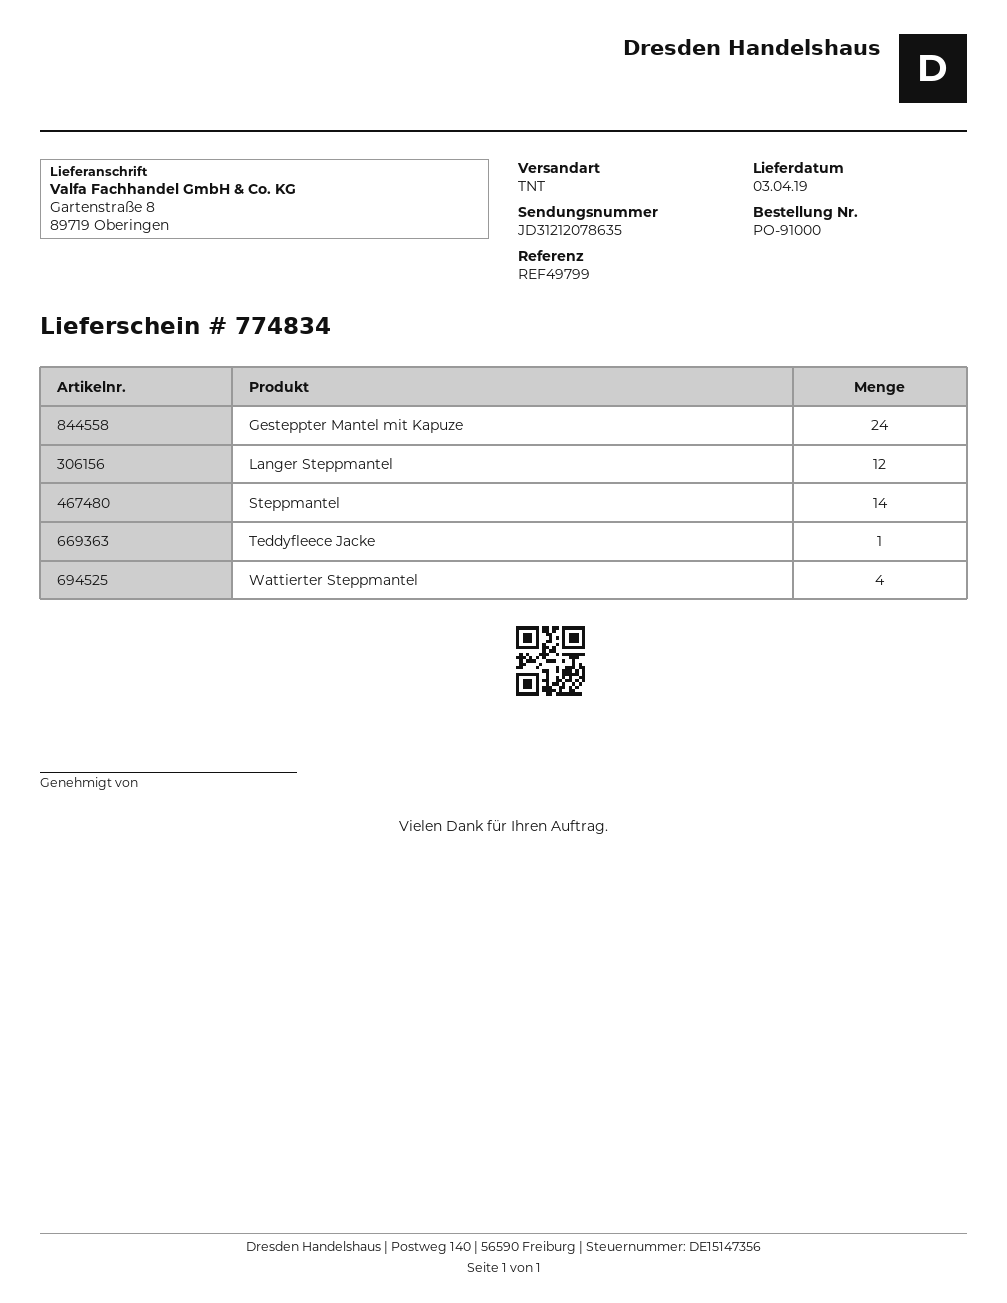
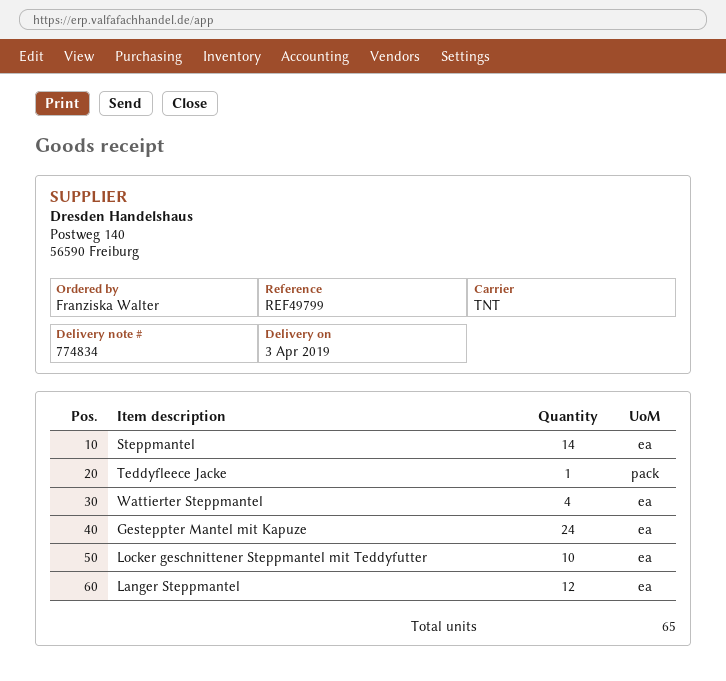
Locker geschnittener Steppmantel mit Teddyfutter: none -> 10

